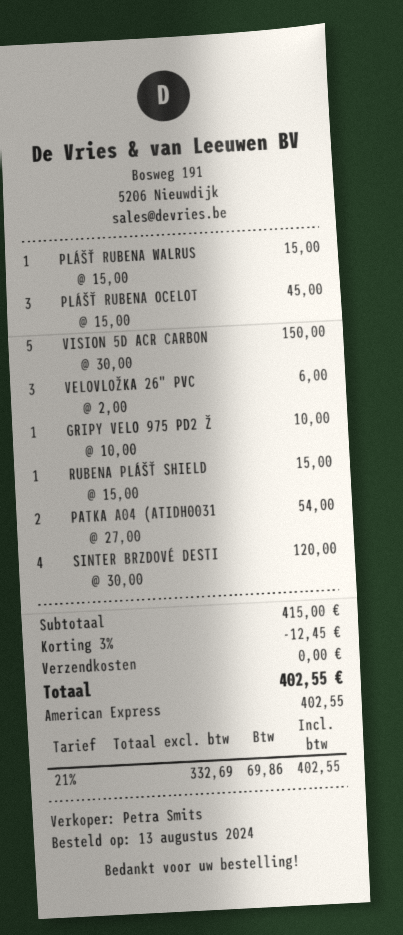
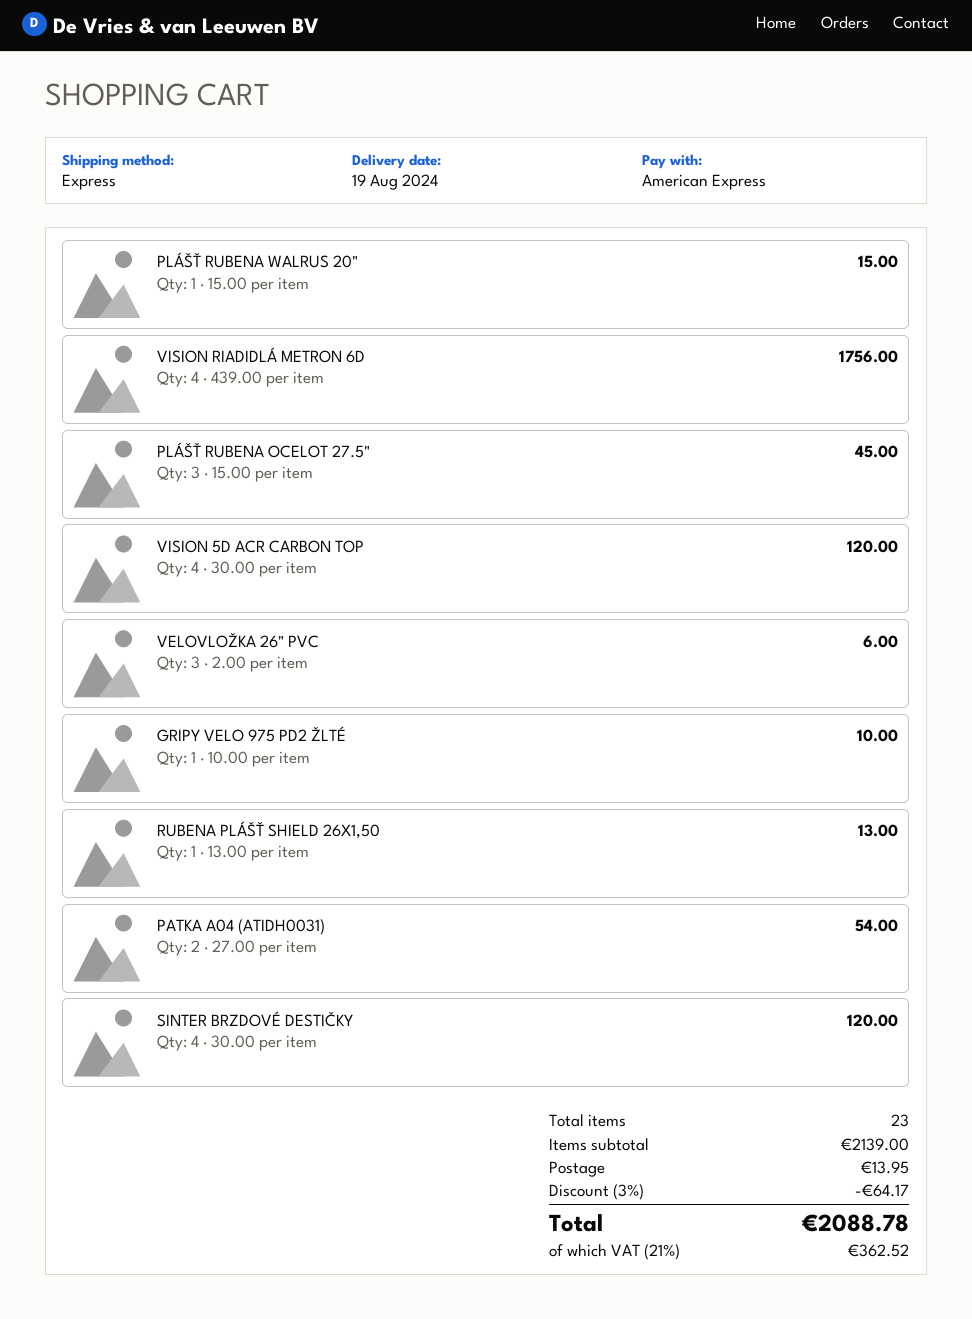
VISION 5D ACR CARBON: 5 x 30.00 = 150.00 -> 4 x 30.00 = 120.00
RUBENA PLÁŠŤ SHIELD: 1 x 15.00 = 15.00 -> 1 x 13.00 = 13.00
VISION RIADIDLÁ METRON 6D: none -> 4 x 439.00 = 1756.00
subtotal: 415.00 -> 2139.00
discount: 3% = 12.45 -> 3% = 64.17
shipping: 0.00 -> 13.95
tax: 21% = 69.86 -> 21% = 362.52
total: 402.55 -> 2088.78

